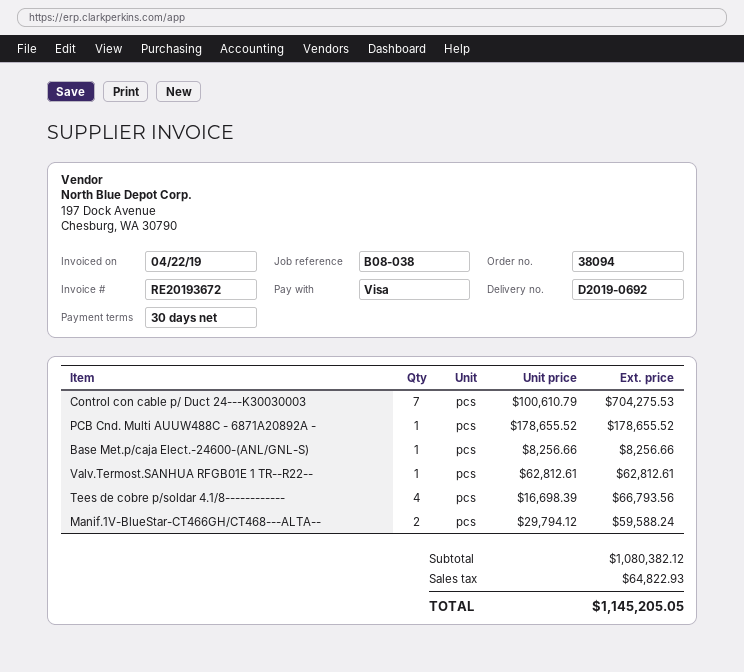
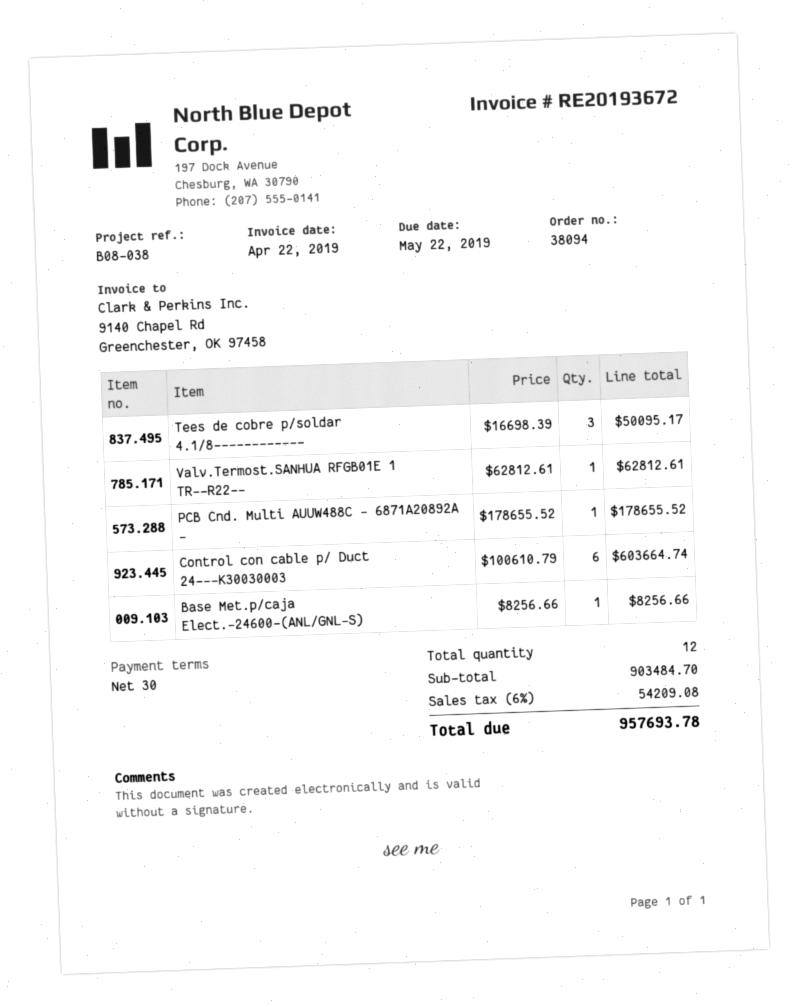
Control con cable p/ Duct 24---K30030003: 7 x 100610.79 = 704275.53 -> 6 x 100610.79 = 603664.74
Tees de cobre p/soldar 4.1/8------------: 4 x 16698.39 = 66793.56 -> 3 x 16698.39 = 50095.17
Manif.1V-BlueStar-CT466GH/CT468---ALTA--: 2 x 29794.12 = 59588.24 -> none
subtotal: 1080382.12 -> 903484.70
tax: 64822.93 -> 54209.08
total: 1145205.05 -> 957693.78

